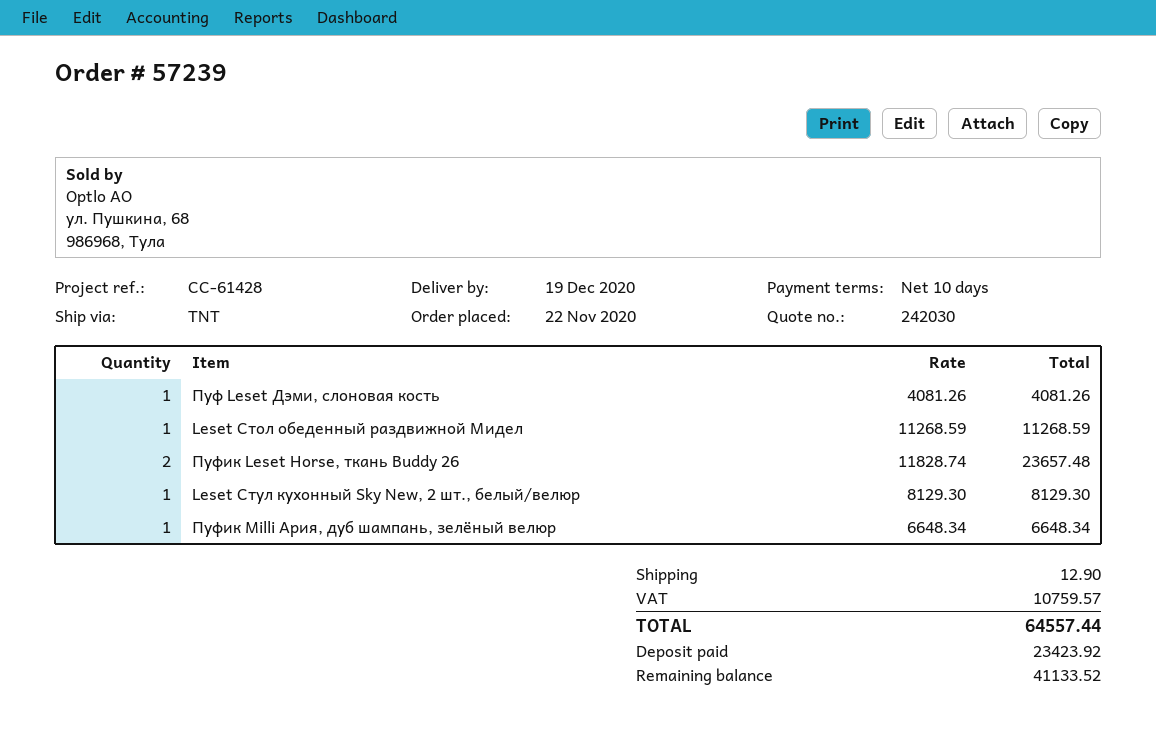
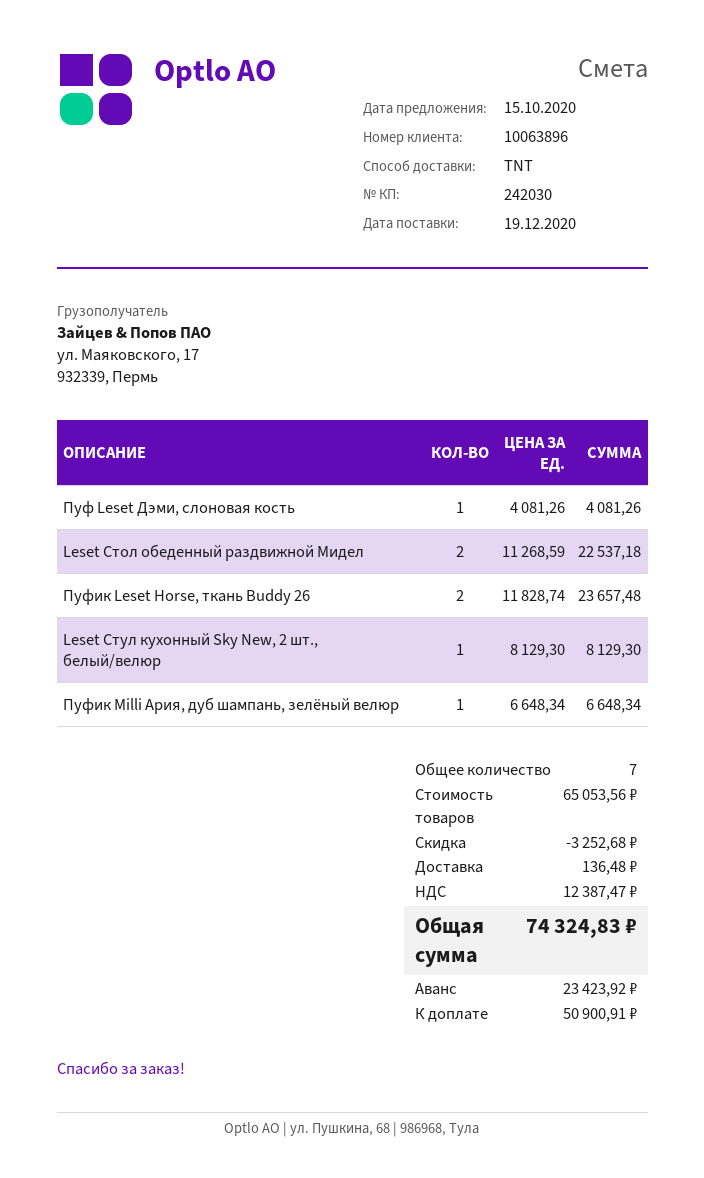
Leset Стол обеденный раздвижной Мидел: 1 x 11268.59 = 11268.59 -> 2 x 11268.59 = 22537.18
discount: none -> 3252.68
shipping: 12.90 -> 136.48
tax: 10759.57 -> 12387.47
total: 64557.44 -> 74324.83
balance: 41133.52 -> 50900.91

